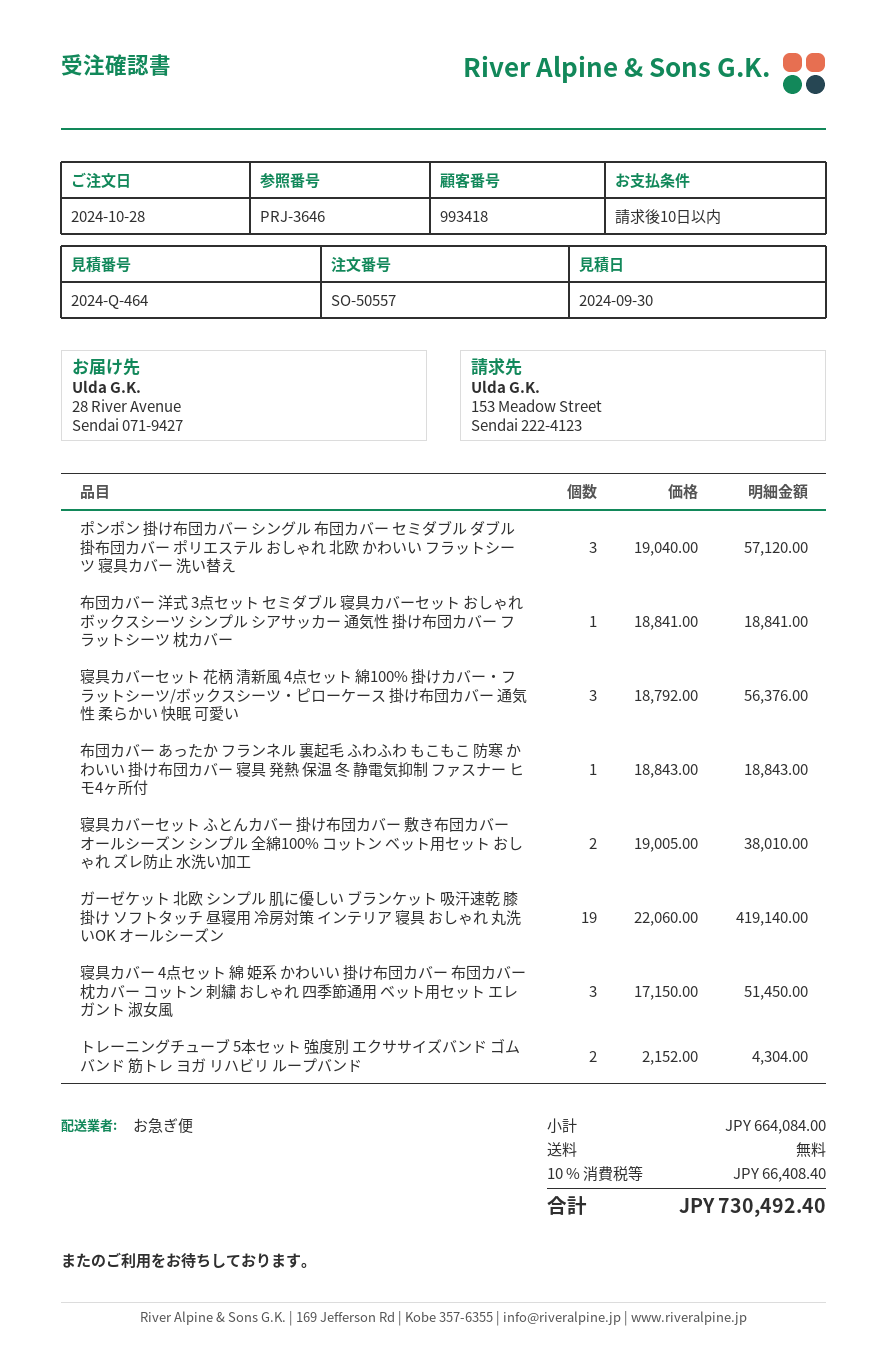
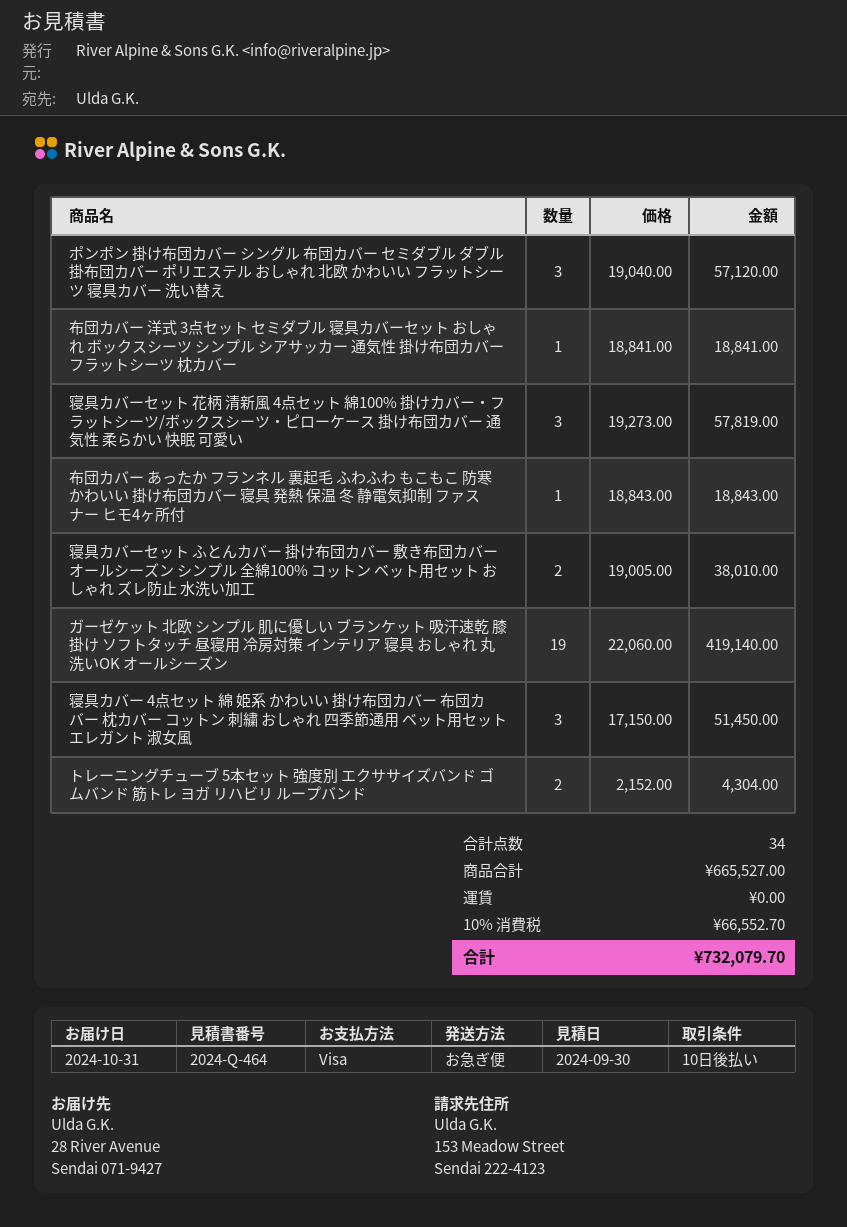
寝具カバーセット 花柄 清新風 4点セット 綿100% 掛けカバー・フラットシーツ/ボックスシーツ・ピローケース 掛け布団カバー 通気性 柔らかい 快眠 可愛い: 3 x 18792.00 = 56376.00 -> 3 x 19273.00 = 57819.00
subtotal: 664084.00 -> 665527.00
tax: 10% = 66408.40 -> 10% = 66552.70
total: 730492.40 -> 732079.70

